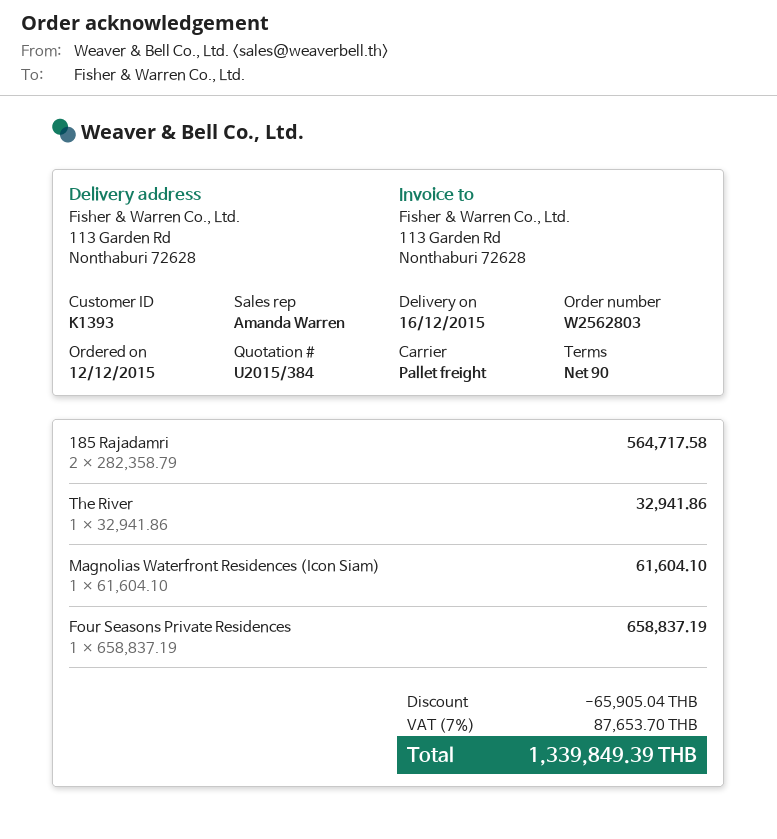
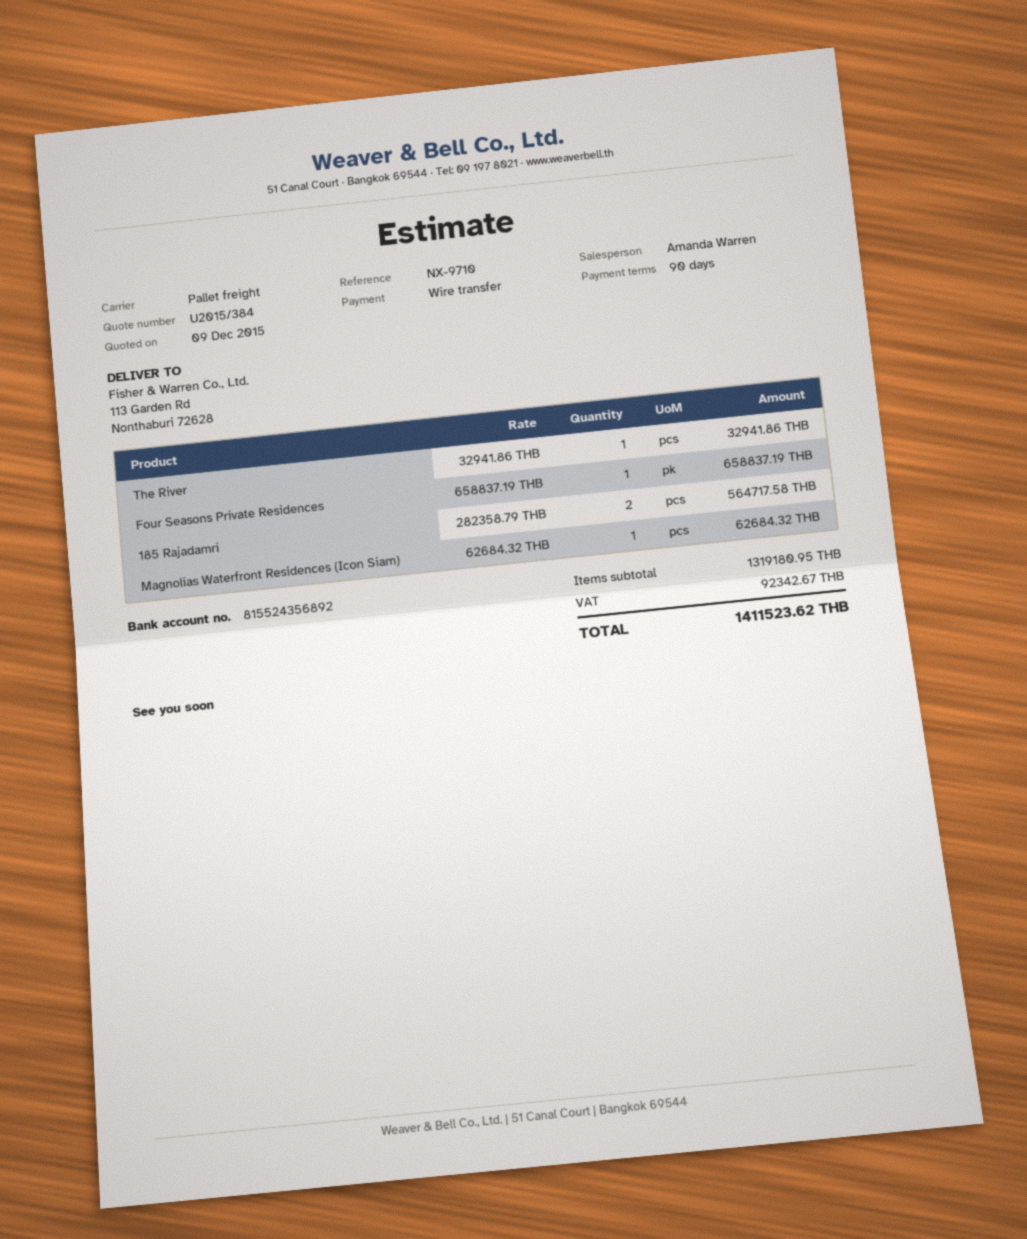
Magnolias Waterfront Residences (Icon Siam): 1 x 61604.10 = 61604.10 -> 1 x 62684.32 = 62684.32
discount: 65905.04 -> none
tax: 87653.70 -> 92342.67
total: 1339849.39 -> 1411523.62

